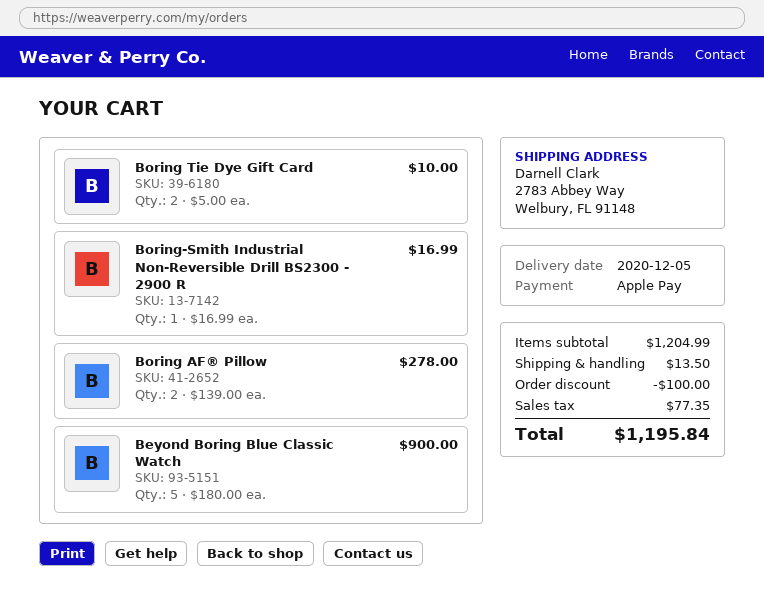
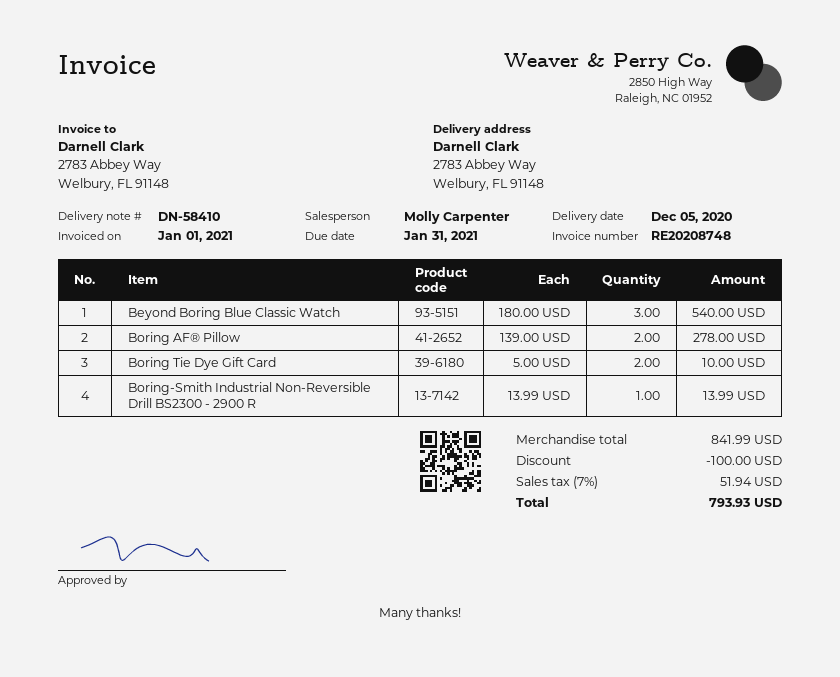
Boring-Smith Industrial Non-Reversible Drill BS2300 - 2900 R: 1 x 16.99 = 16.99 -> 1 x 13.99 = 13.99
Beyond Boring Blue Classic Watch: 5 x 180.00 = 900.00 -> 3 x 180.00 = 540.00
subtotal: 1204.99 -> 841.99
shipping: 13.50 -> none
tax: 77.35 -> 51.94
total: 1195.84 -> 793.93

